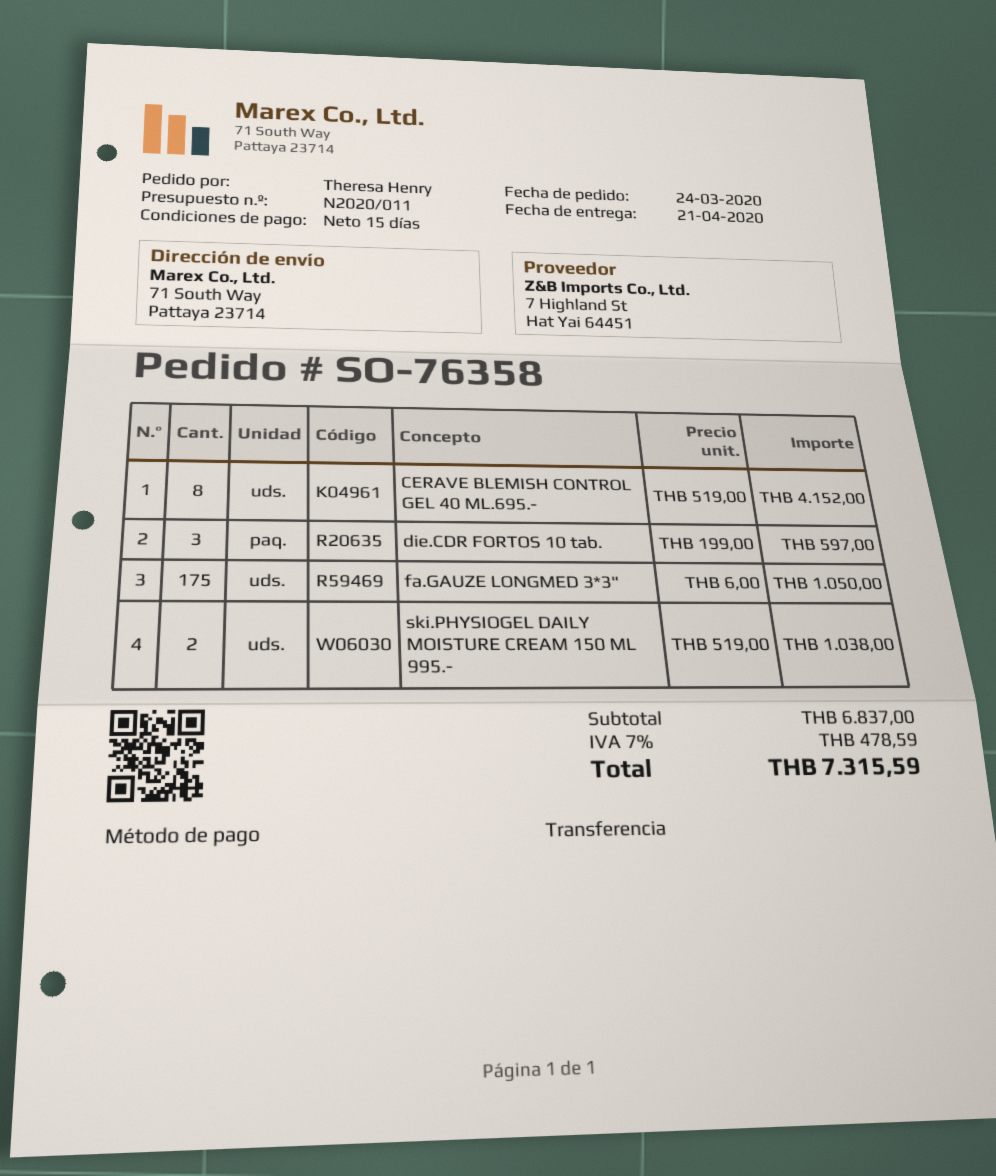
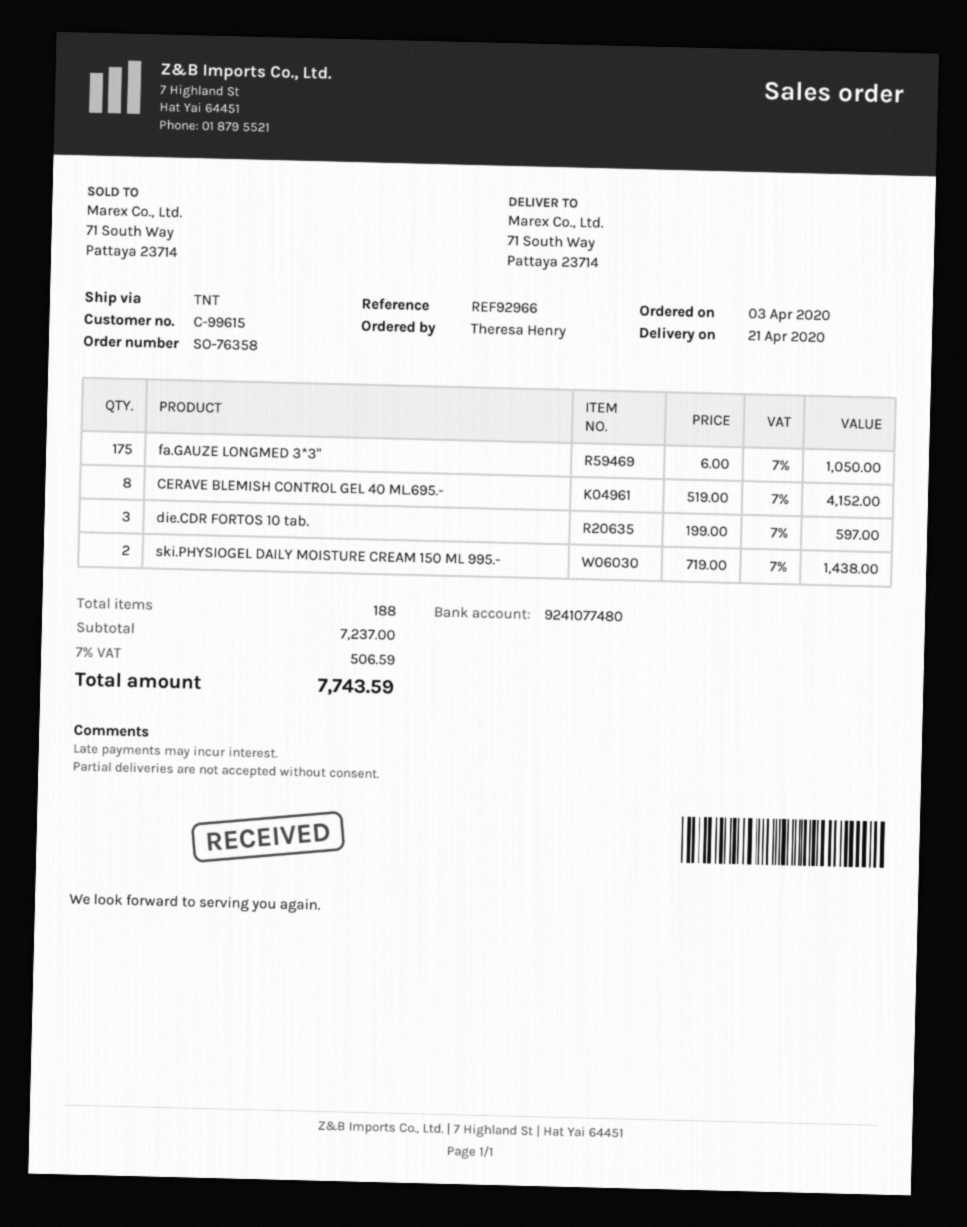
order date: 2020-03-24 -> 2020-04-03
ski.PHYSIOGEL DAILY MOISTURE CREAM 150 ML 995.-: 2 x 519.00 = 1038.00 -> 2 x 719.00 = 1438.00
subtotal: 6837.00 -> 7237.00
tax: 7% = 478.59 -> 7% = 506.59
total: 7315.59 -> 7743.59

